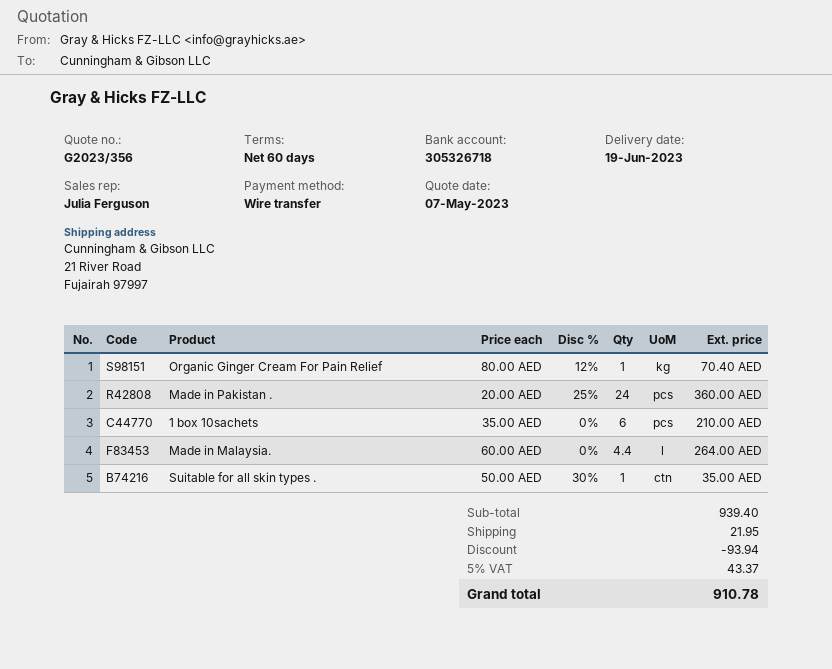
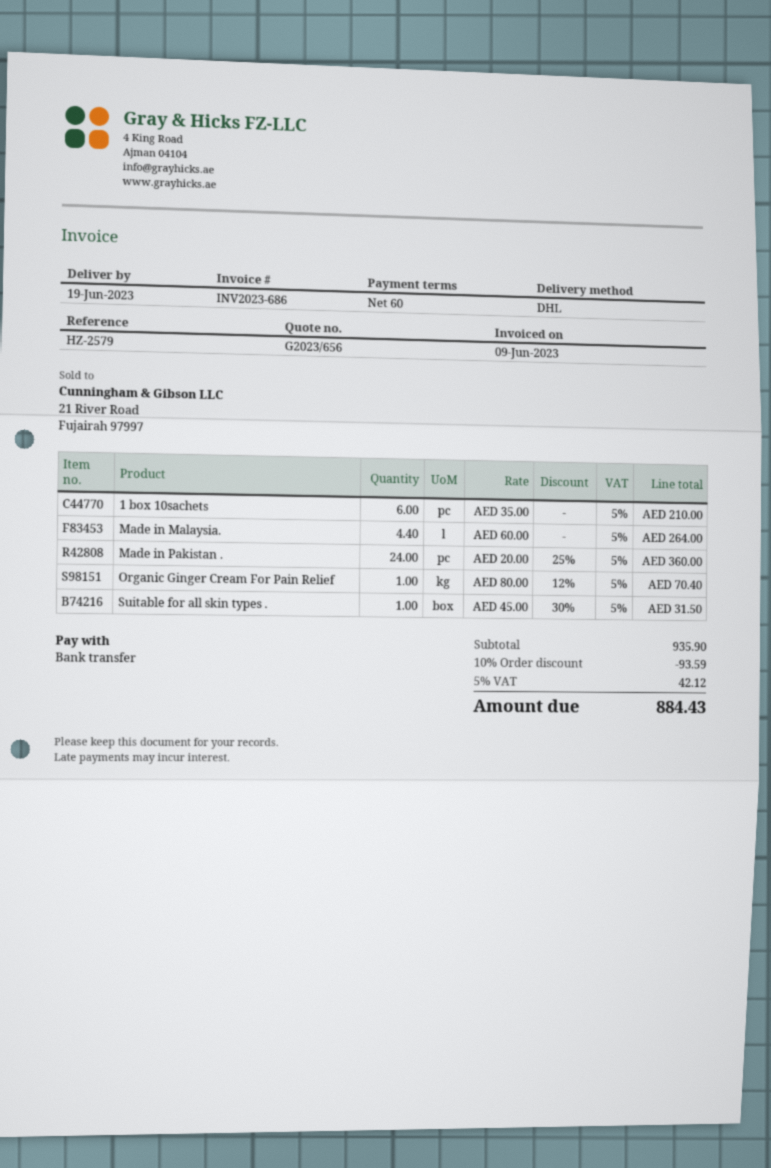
quote number: G2023/356 -> G2023/656
Suitable for all skin types .: 1 x 50.00 - 30% = 35.00 -> 1 x 45.00 - 30% = 31.50
subtotal: 939.40 -> 935.90
discount: 93.94 -> 93.59
shipping: 21.95 -> none
tax: 5% = 43.37 -> 5% = 42.12
total: 910.78 -> 884.43

